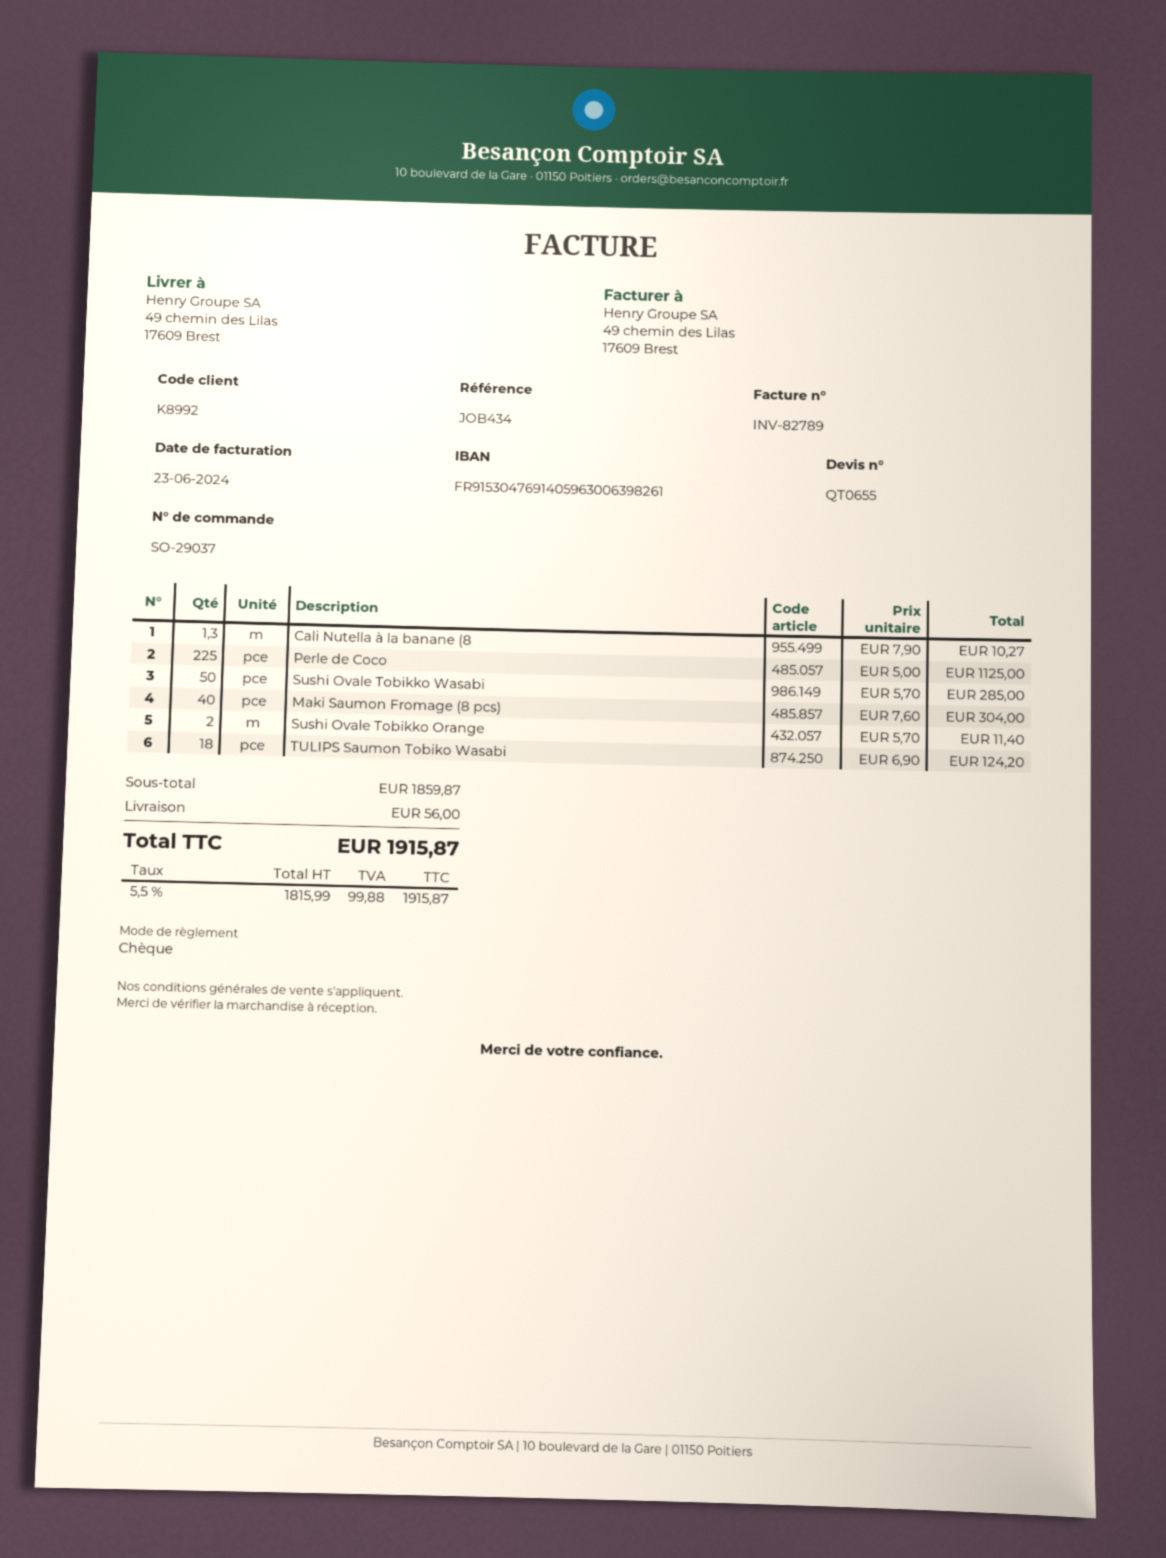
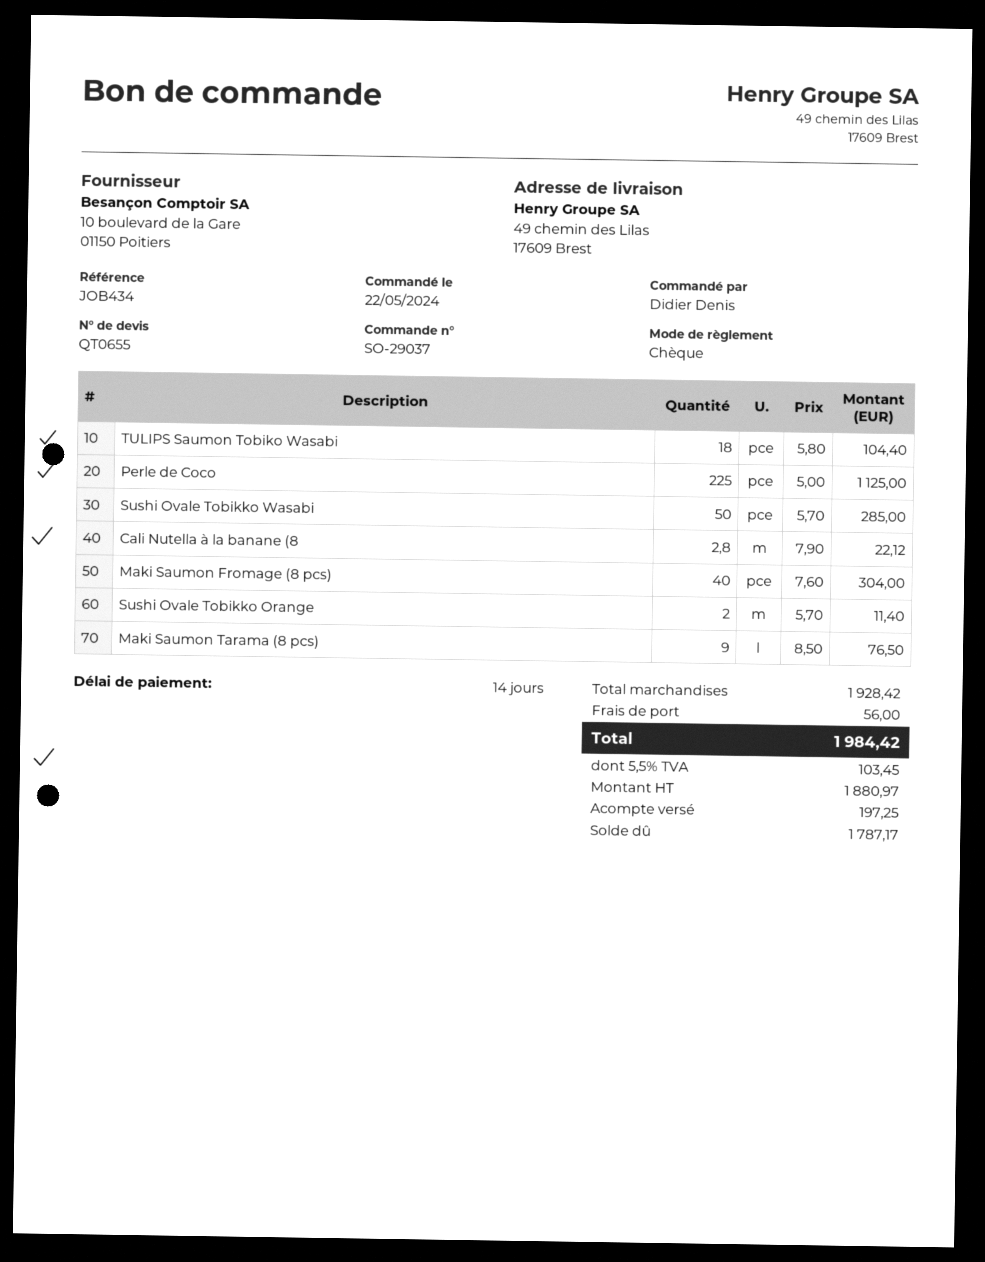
Cali Nutella à la banane (8: 1.3 x 7.90 = 10.27 -> 2.8 x 7.90 = 22.12
TULIPS Saumon Tobiko Wasabi: 18 x 6.90 = 124.20 -> 18 x 5.80 = 104.40
Maki Saumon Tarama (8 pcs): none -> 9 x 8.50 = 76.50
subtotal: 1859.87 -> 1928.42
net: 1815.99 -> 1880.97
tax: 5.5% = 99.88 -> 5.5% = 103.45
total: 1915.87 -> 1984.42

